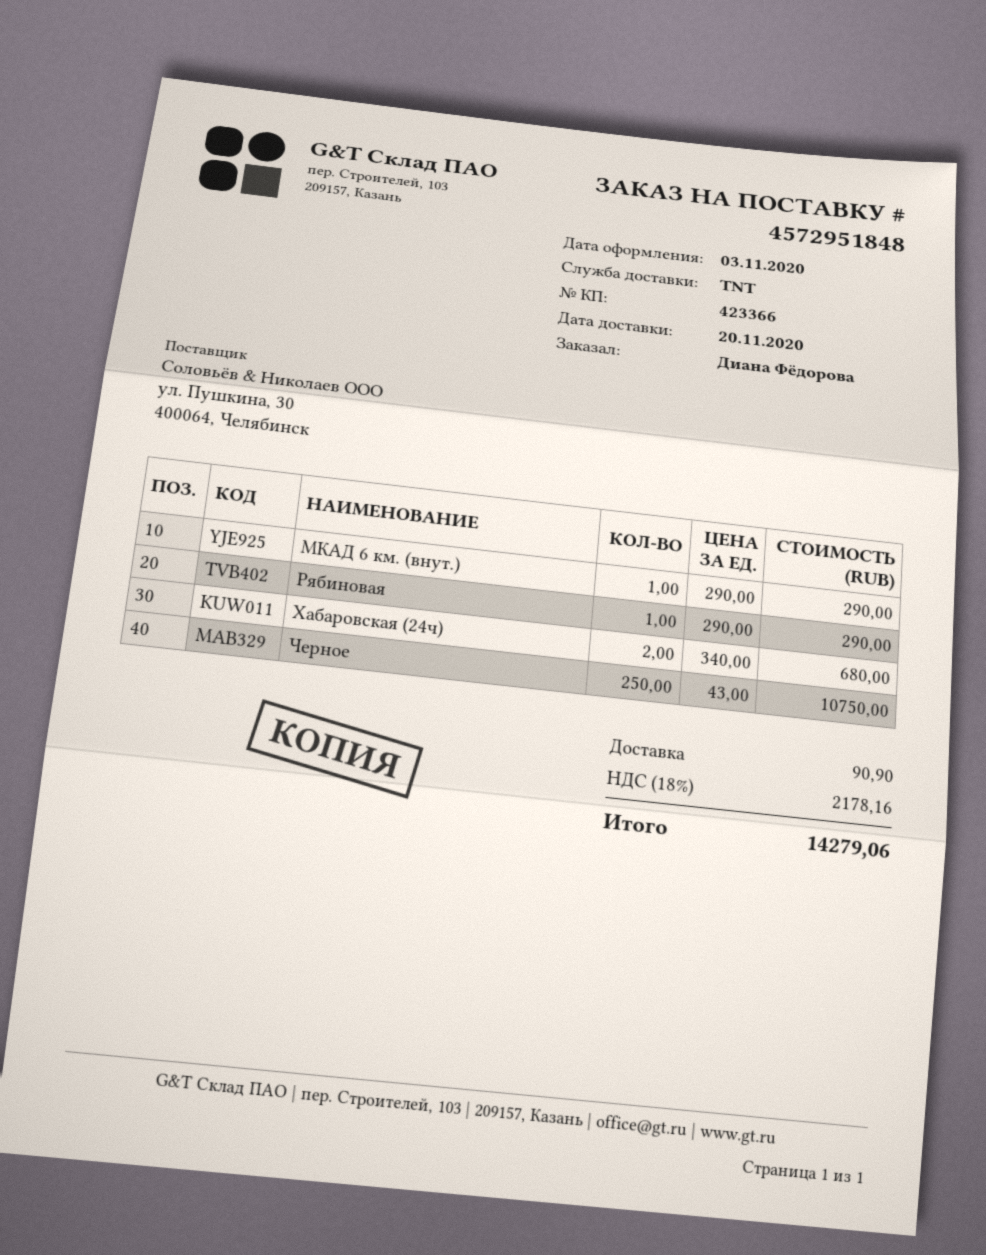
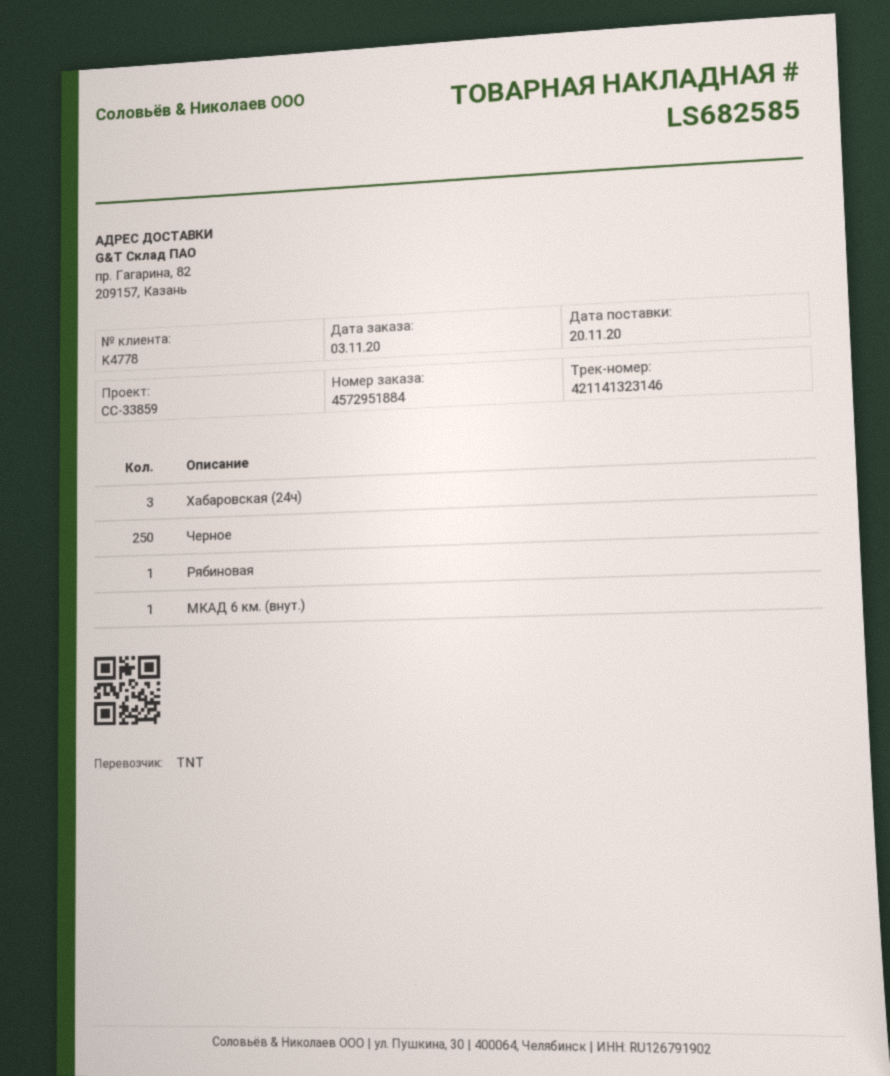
order number: 4572951848 -> 4572951884
Хабаровская (24ч): 2 -> 3

